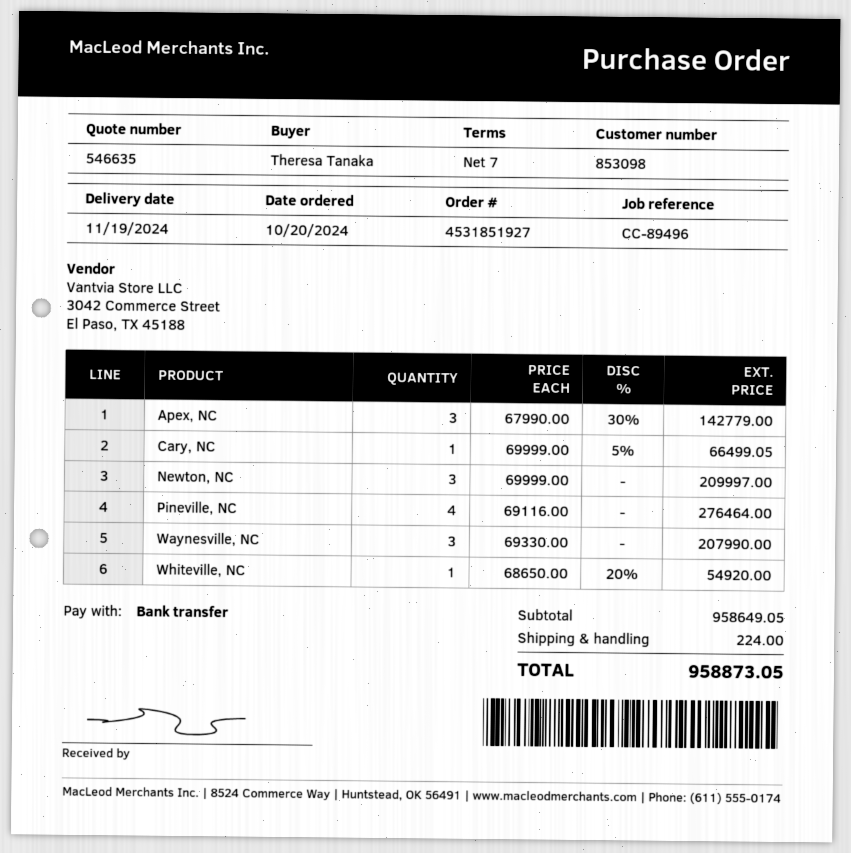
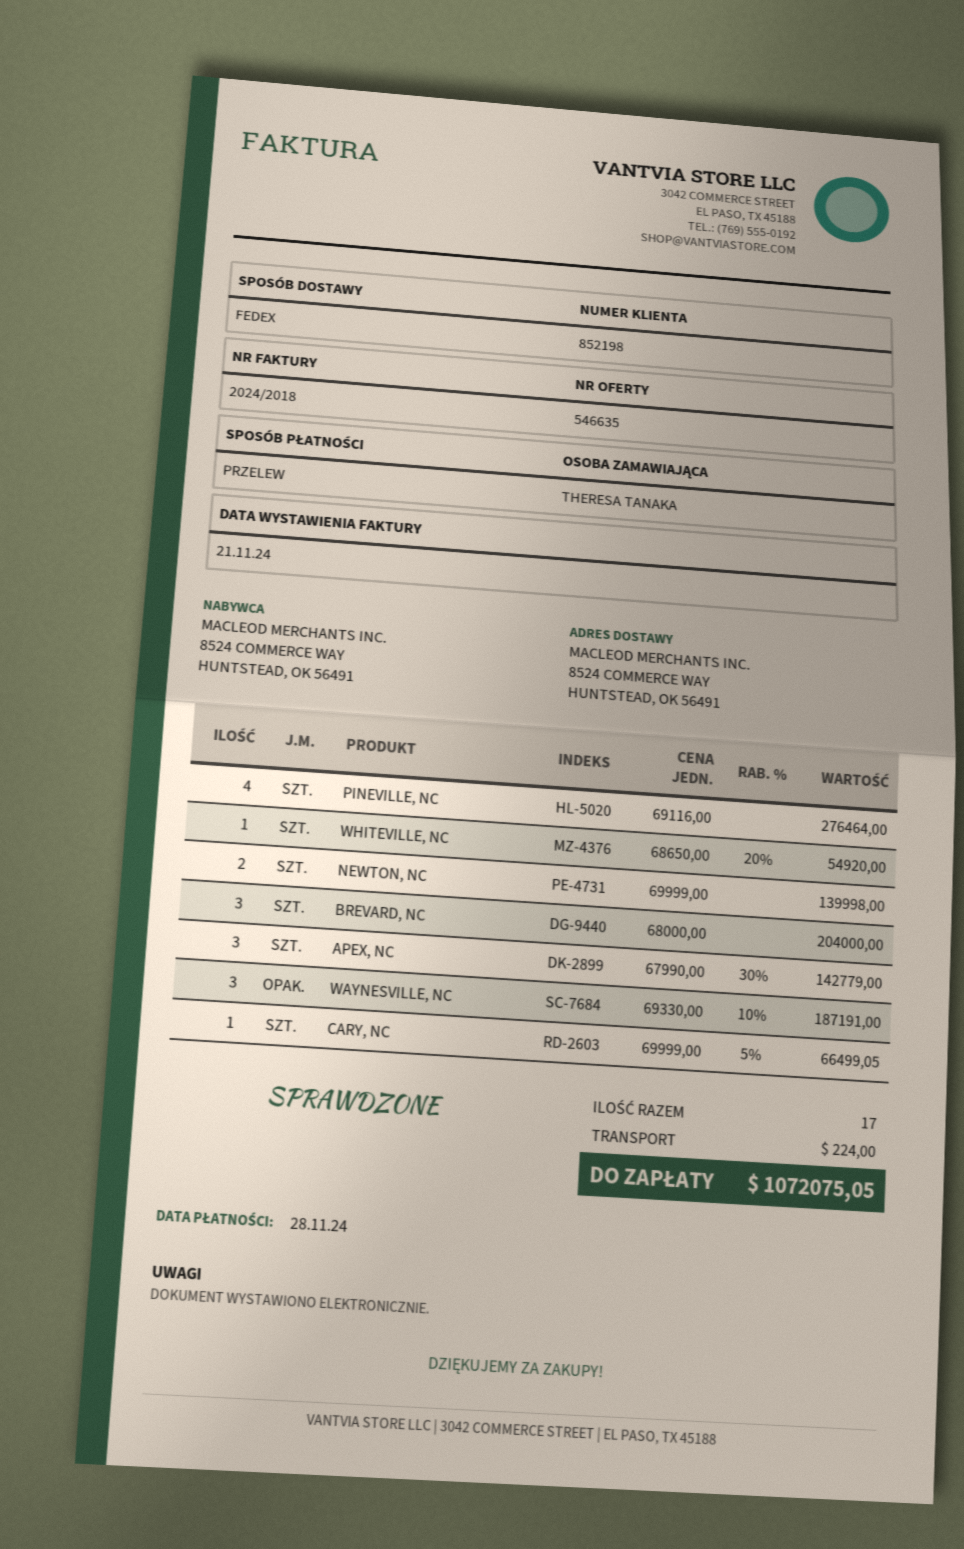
customer number: 853098 -> 852198
Newton, NC: 3 x 69999.00 = 209997.00 -> 2 x 69999.00 = 139998.00
Waynesville, NC: 3 x 69330.00 = 207990.00 -> 3 x 69330.00 - 10% = 187191.00
BREVARD, NC: none -> 3 x 68000.00 = 204000.00
total: 958873.05 -> 1072075.05

